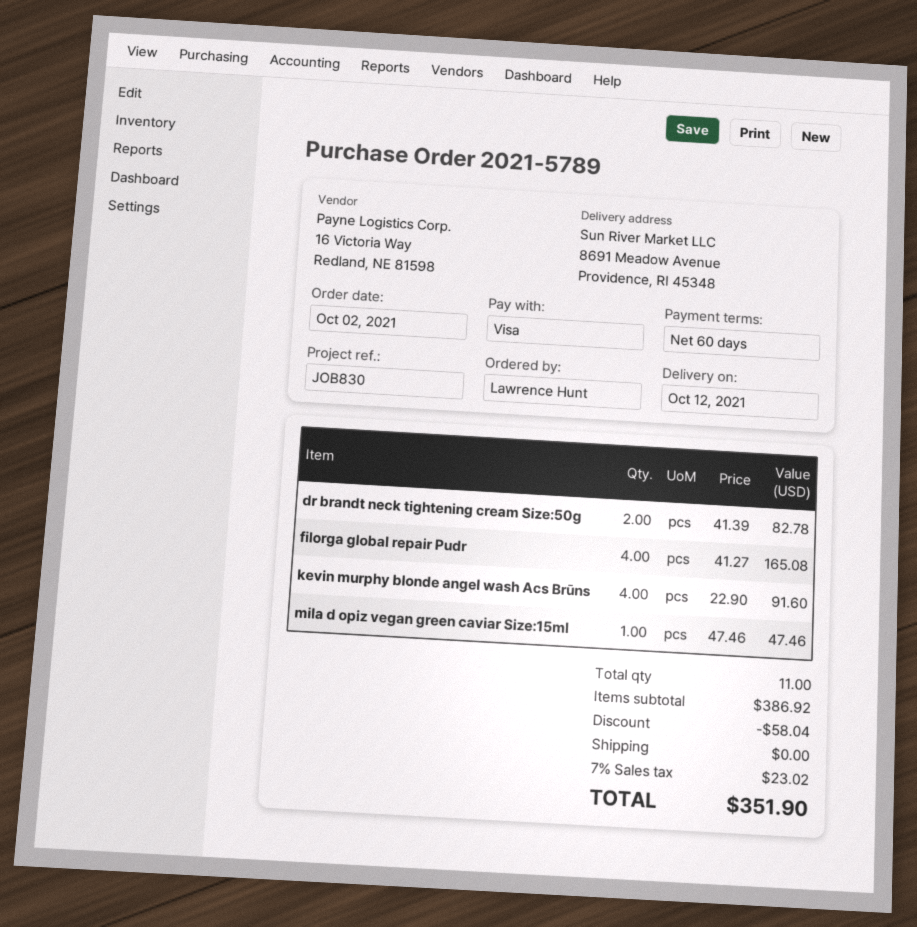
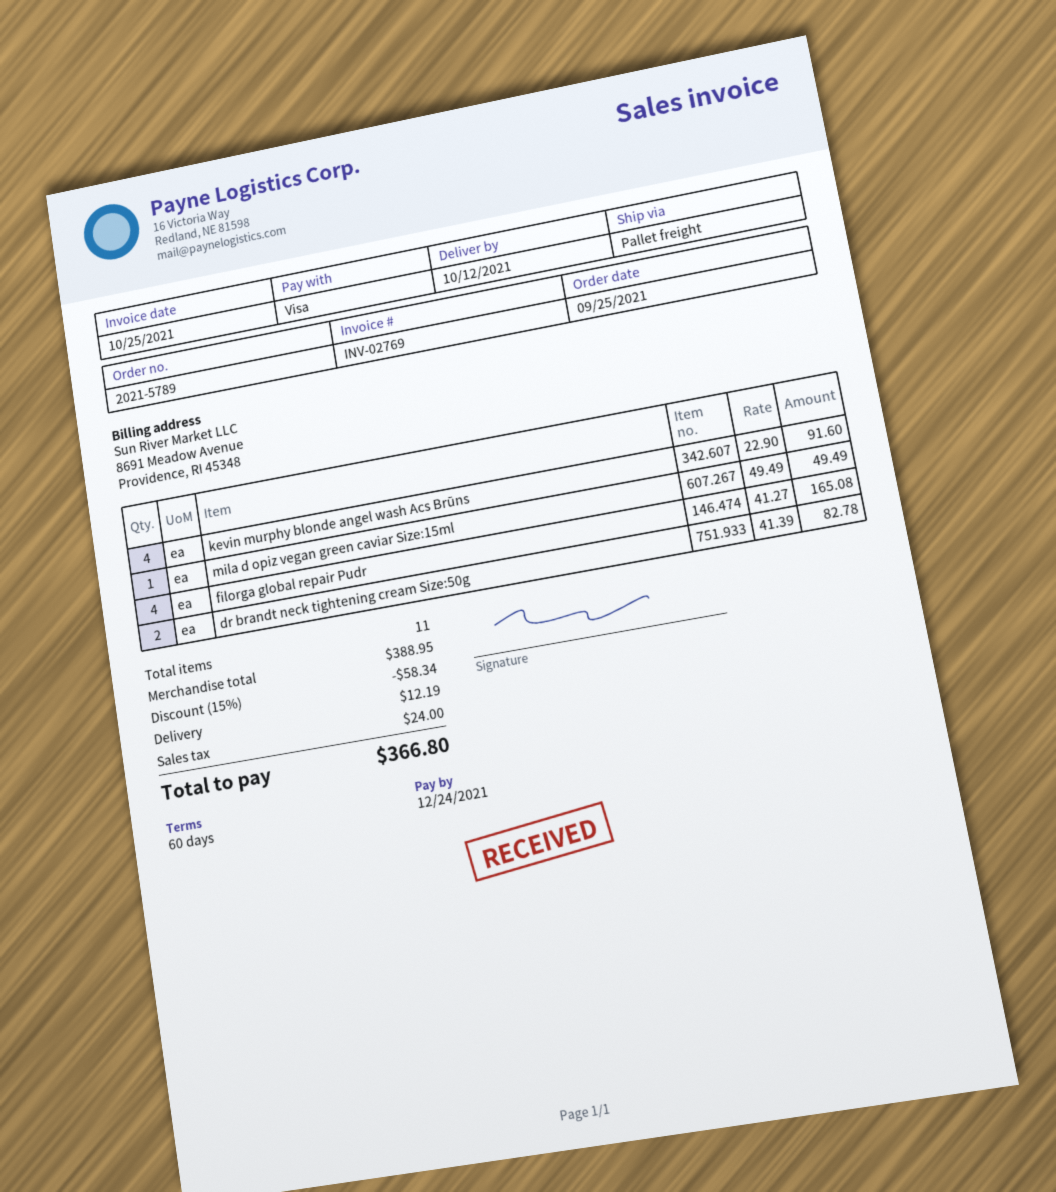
order date: 2021-10-02 -> 2021-09-25
mila d opiz vegan green caviar Size:15ml: 1 x 47.46 = 47.46 -> 1 x 49.49 = 49.49
subtotal: 386.92 -> 388.95
discount: 58.04 -> 58.34
shipping: 0.00 -> 12.19
tax: 23.02 -> 24.00
total: 351.90 -> 366.80

